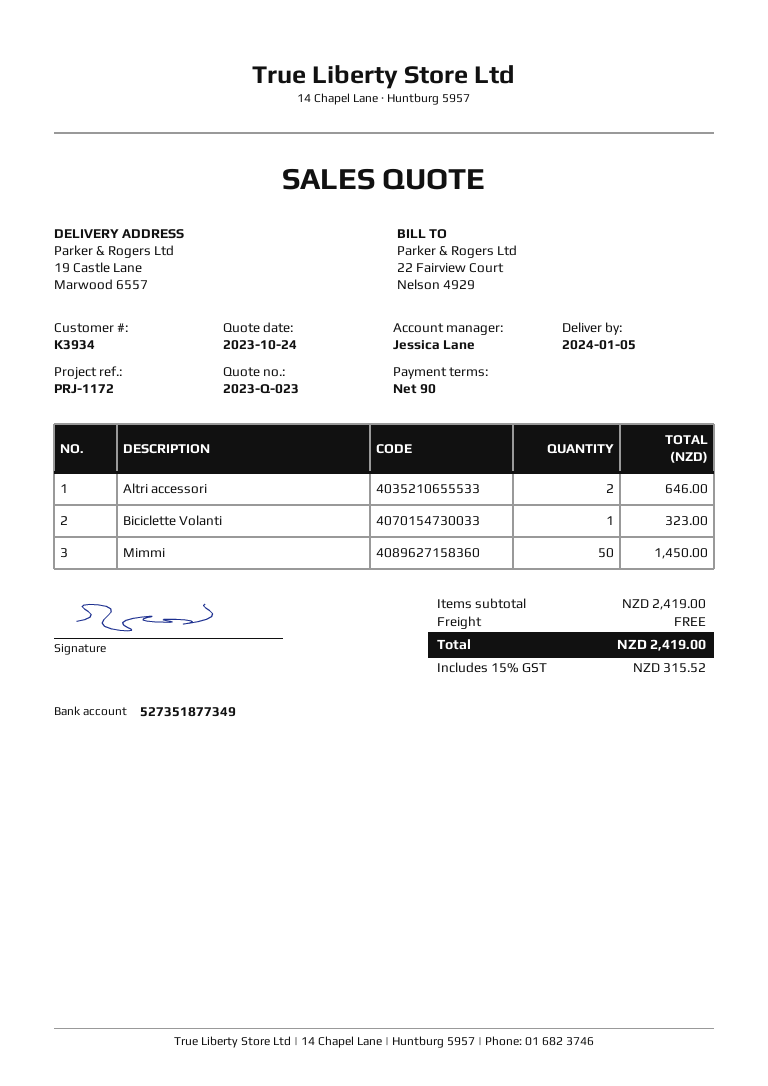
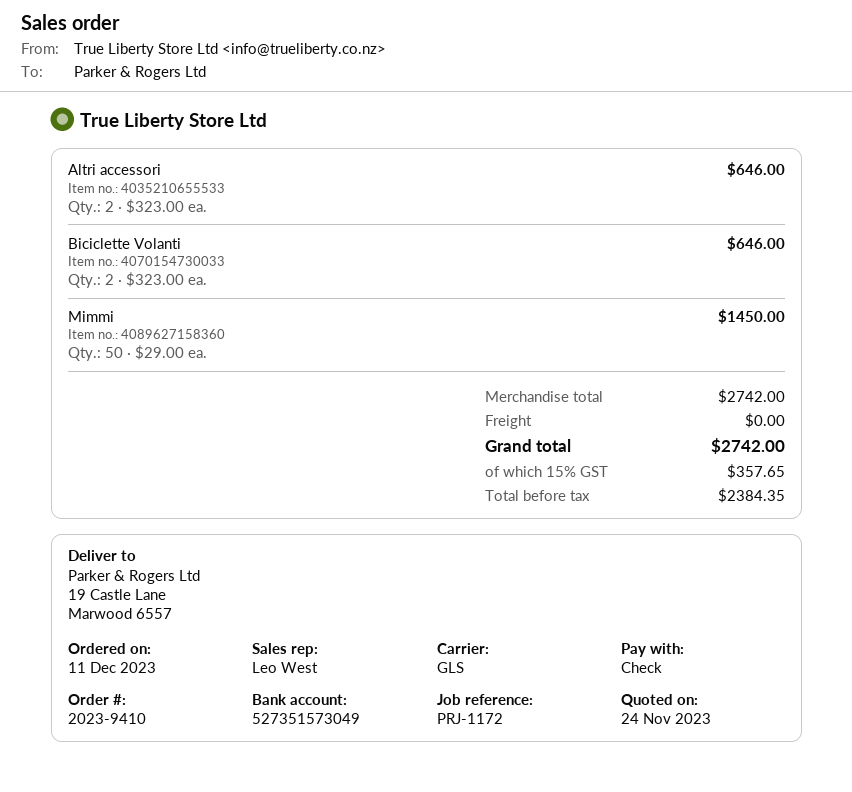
quote date: 2023-10-24 -> 2023-11-24
sales rep: Jessica Lane -> Leo West
bank account: 527351877349 -> 527351573049
Biciclette Volanti: 1 for 323.00 -> 2 for 646.00
subtotal: 2419.00 -> 2742.00
tax: 15% = 315.52 -> 15% = 357.65
total: 2419.00 -> 2742.00

